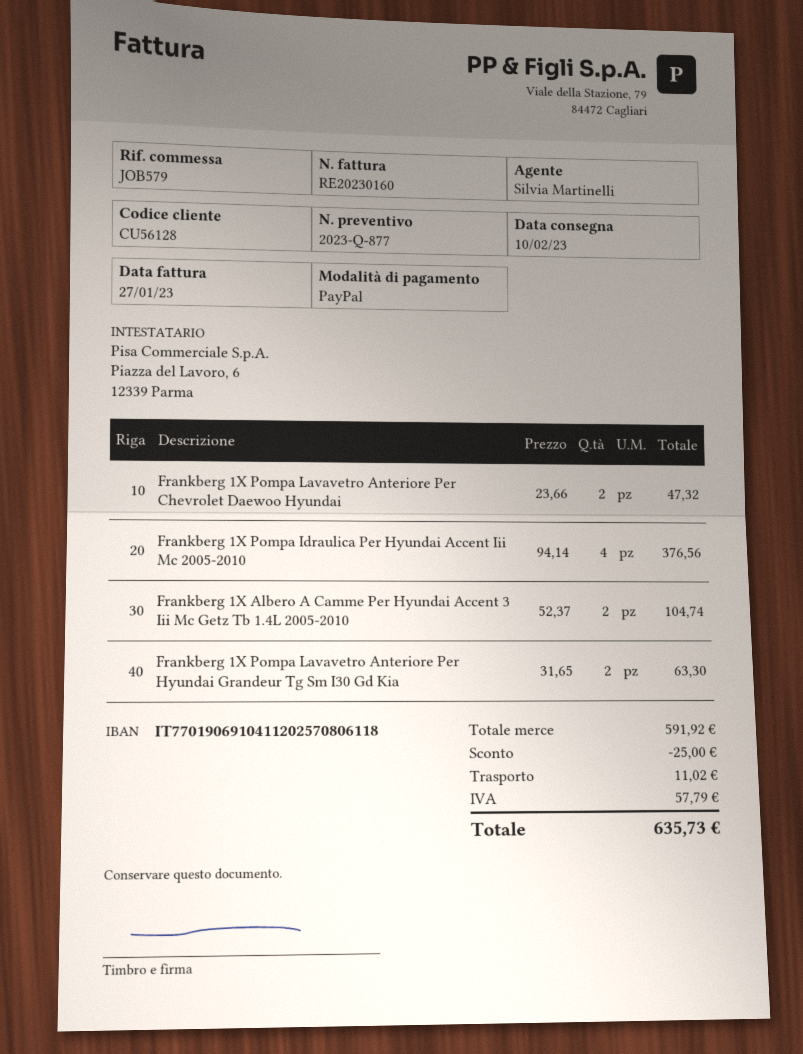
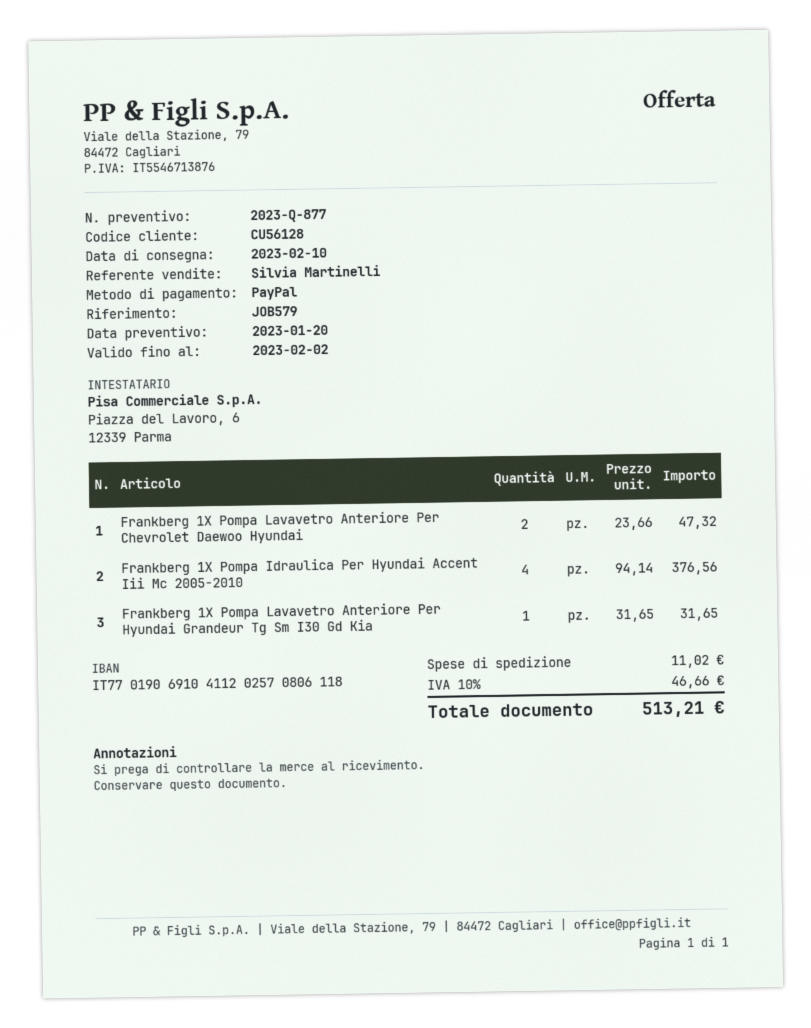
Frankberg 1X Albero A Camme Per Hyundai Accent 3 Iii Mc Getz Tb 1.4L 2005-2010: 2 x 52.37 = 104.74 -> none
Frankberg 1X Pompa Lavavetro Anteriore Per Hyundai Grandeur Tg Sm I30 Gd Kia: 2 x 31.65 = 63.30 -> 1 x 31.65 = 31.65
discount: 25.00 -> none
tax: 57.79 -> 46.66
total: 635.73 -> 513.21

